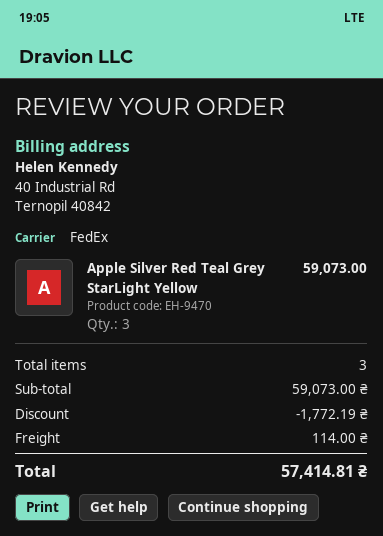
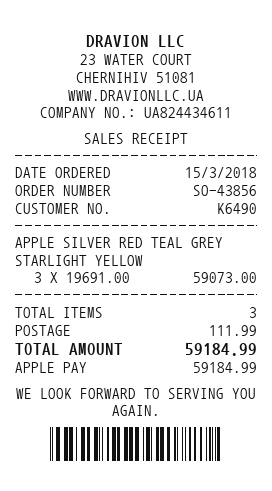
discount: 1772.19 -> none
shipping: 114.00 -> 111.99
total: 57414.81 -> 59184.99

